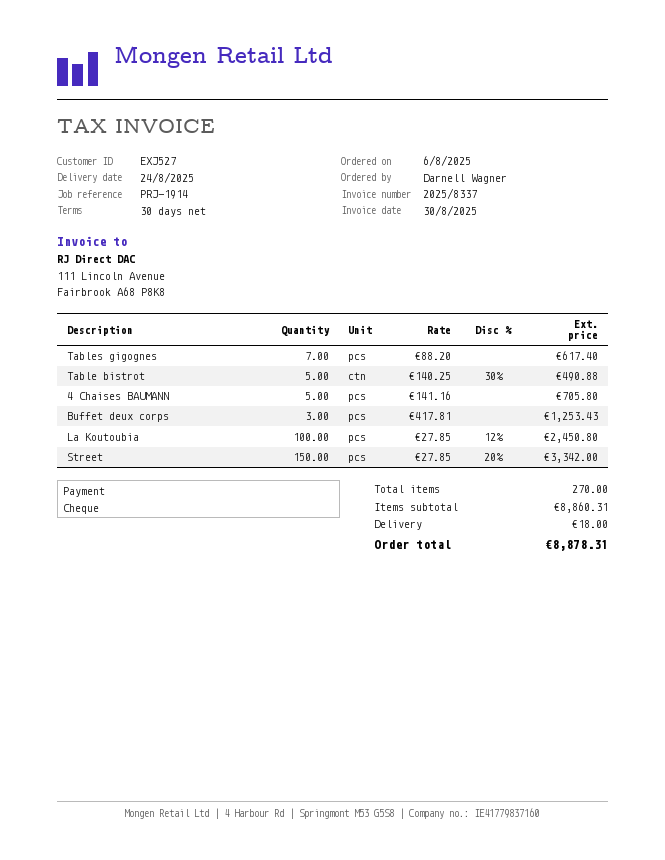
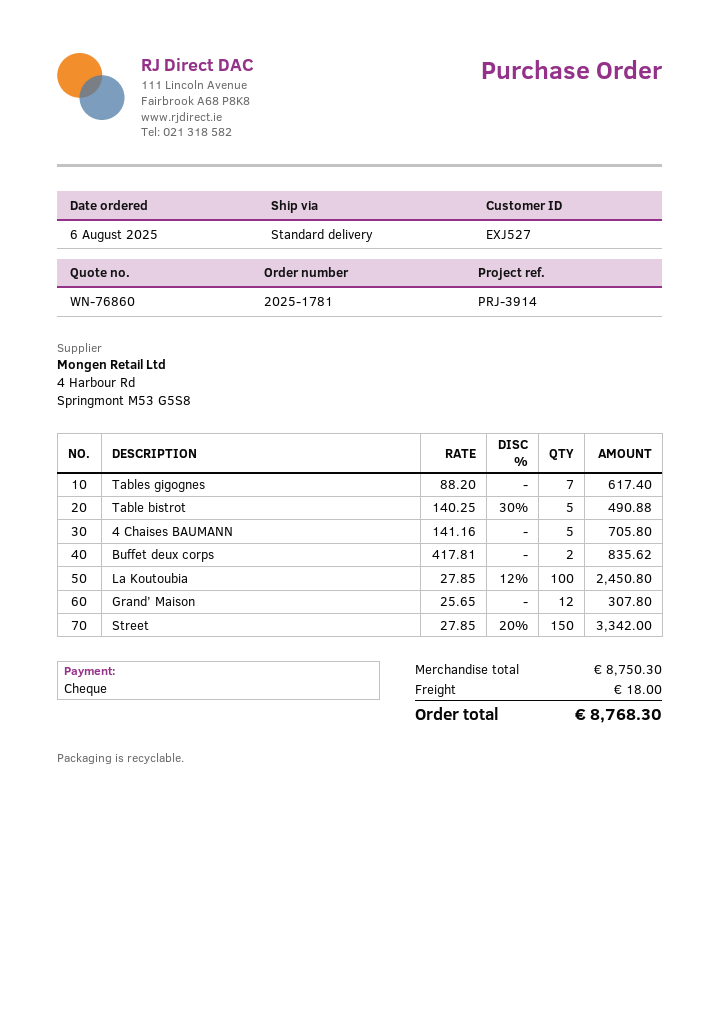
reference: PRJ-1914 -> PRJ-3914
Buffet deux corps: 3 x 417.81 = 1253.43 -> 2 x 417.81 = 835.62
Grand’ Maison: none -> 12 x 25.65 = 307.80
subtotal: 8860.31 -> 8750.30
total: 8878.31 -> 8768.30

